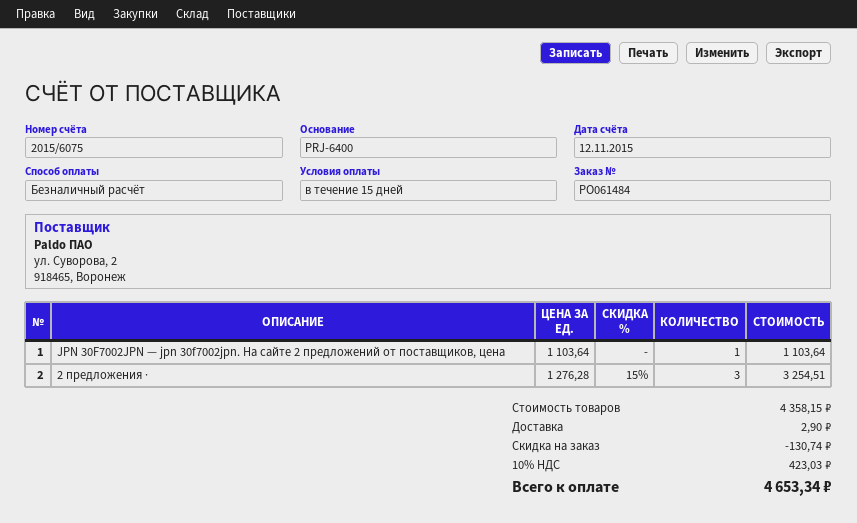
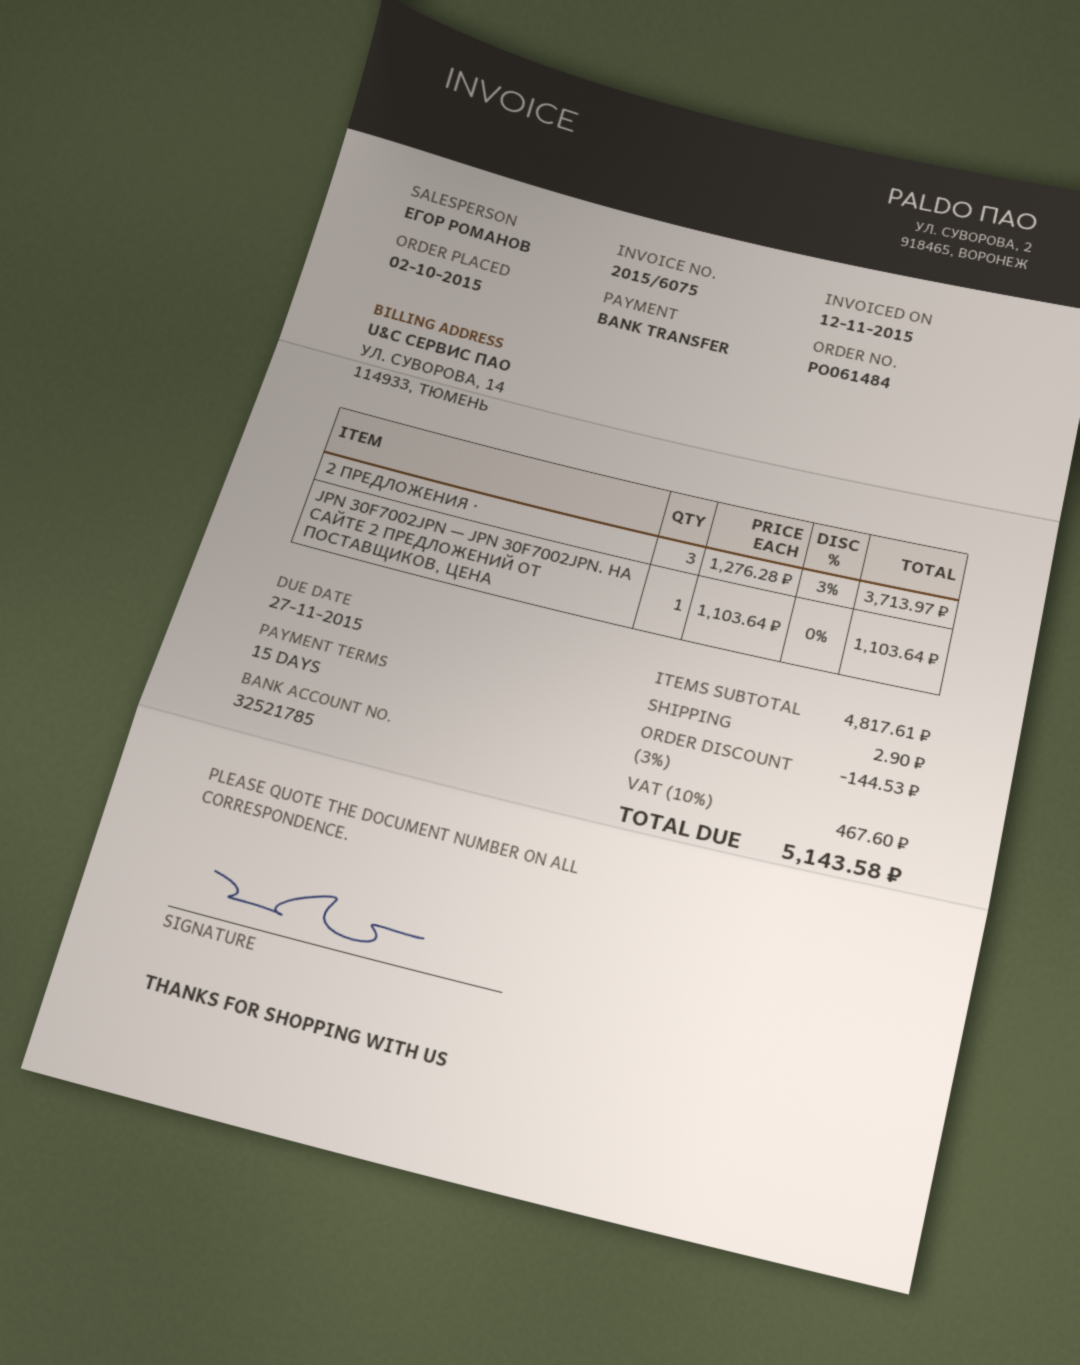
2 предложения ·: 3 x 1276.28 - 15% = 3254.51 -> 3 x 1276.28 - 3% = 3713.97
subtotal: 4358.15 -> 4817.61
discount: 130.74 -> 144.53
tax: 10% = 423.03 -> 10% = 467.60
total: 4653.34 -> 5143.58

